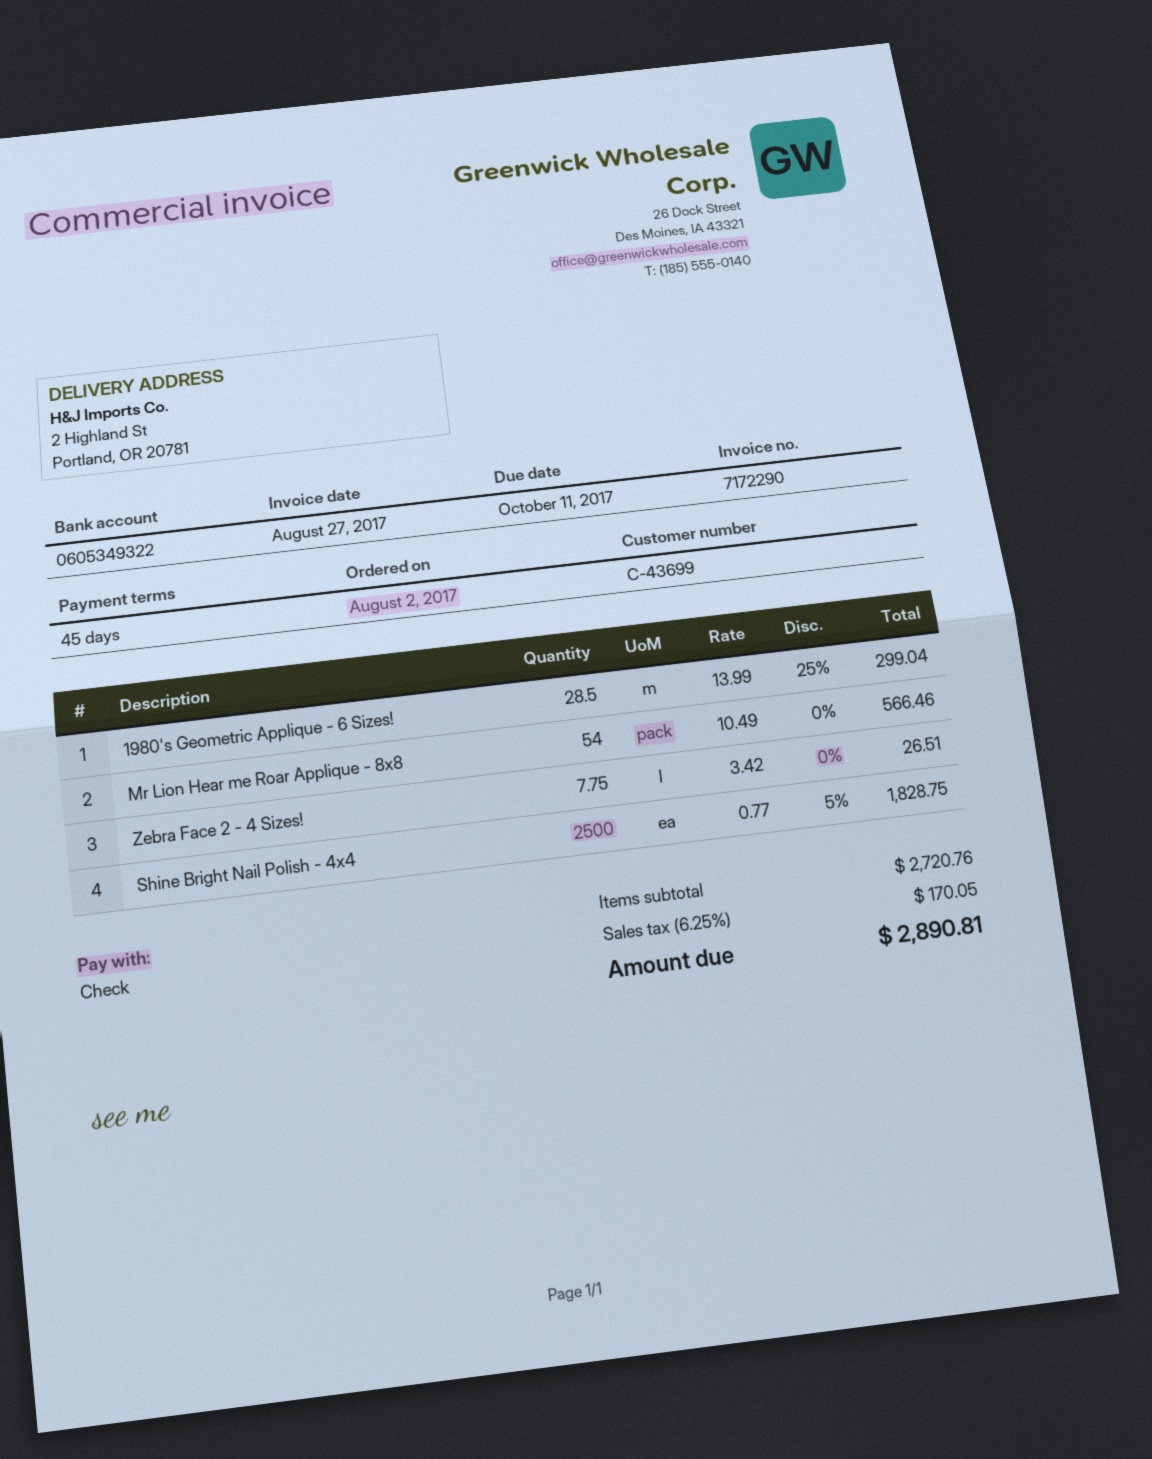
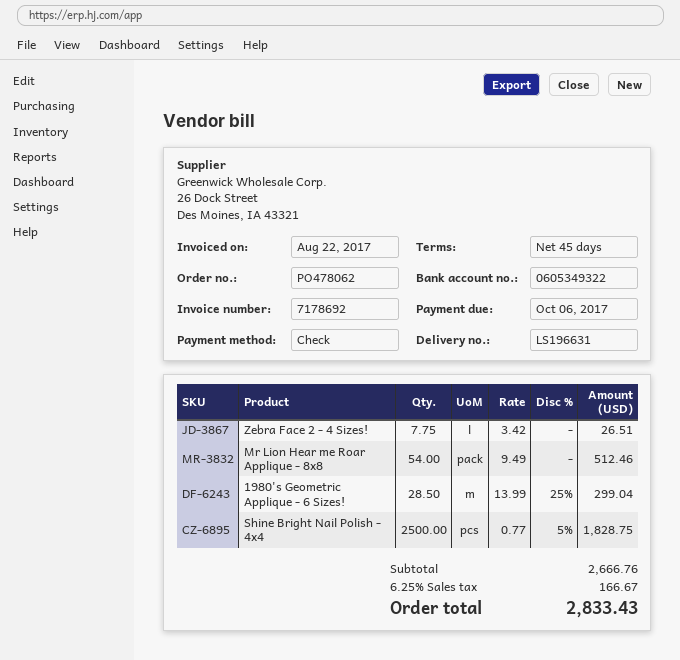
invoice number: 7172290 -> 7178692
invoice date: 2017-08-27 -> 2017-08-22
due date: 2017-10-11 -> 2017-10-06
Mr Lion Hear me Roar Applique - 8x8: 54 x 10.49 = 566.46 -> 54 x 9.49 = 512.46
subtotal: 2720.76 -> 2666.76
tax: 6.25% = 170.05 -> 6.25% = 166.67
total: 2890.81 -> 2833.43

